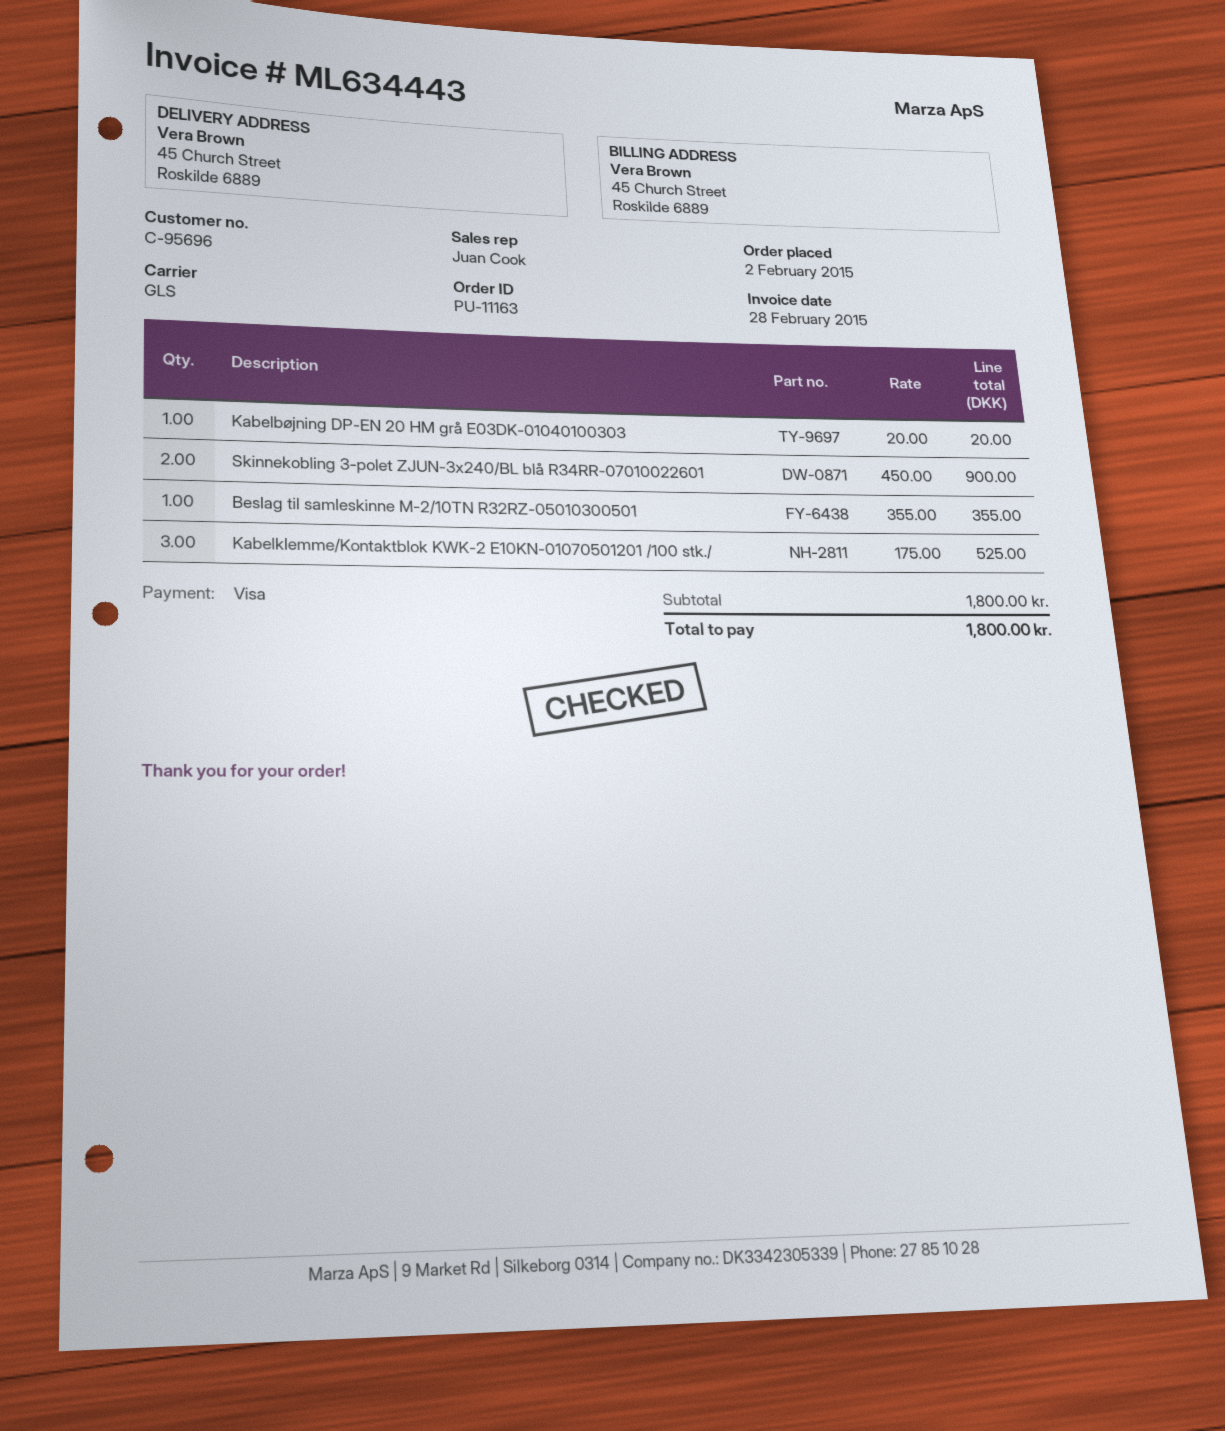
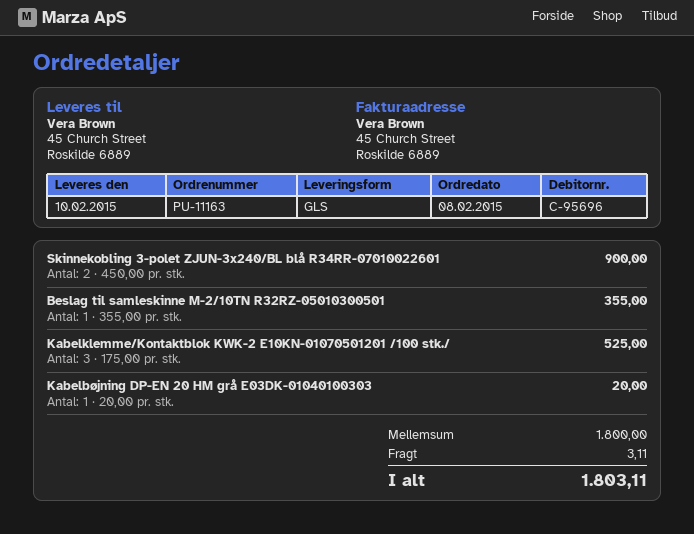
order date: 2015-02-02 -> 2015-02-08
shipping: none -> 3.11
total: 1800.00 -> 1803.11

